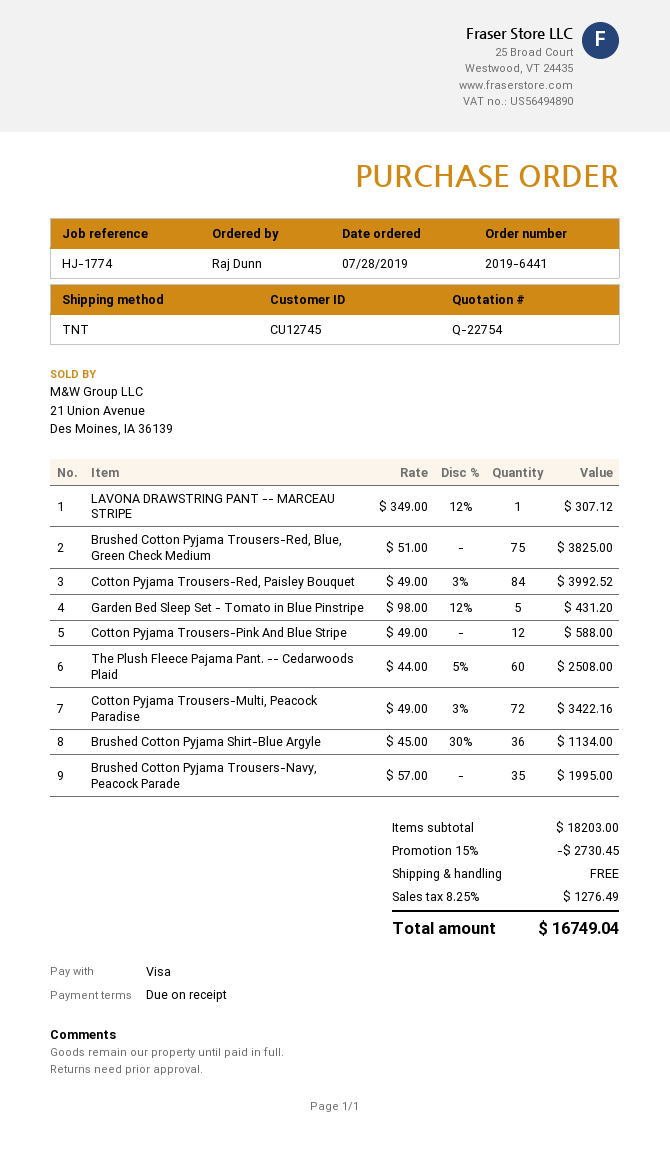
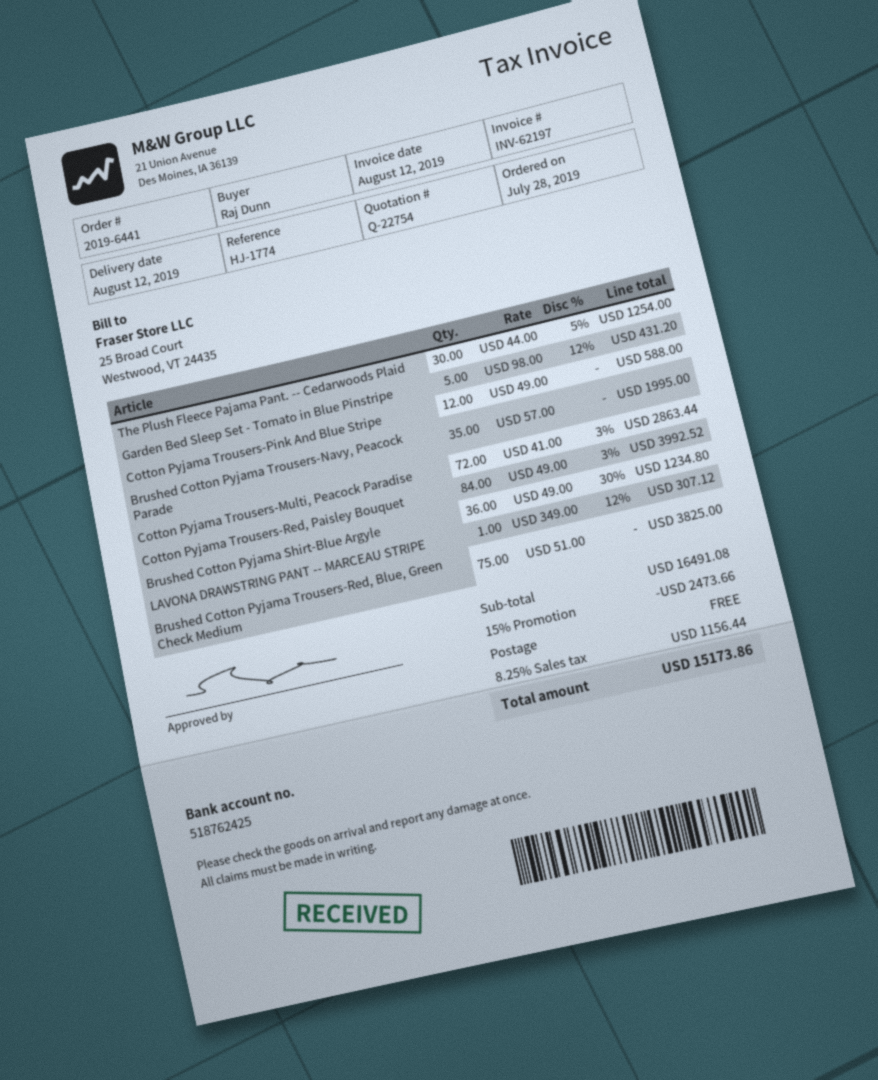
The Plush Fleece Pajama Pant. -- Cedarwoods Plaid: 60 x 44.00 - 5% = 2508.00 -> 30 x 44.00 - 5% = 1254.00
Cotton Pyjama Trousers-Multi, Peacock Paradise: 72 x 49.00 - 3% = 3422.16 -> 72 x 41.00 - 3% = 2863.44
Brushed Cotton Pyjama Shirt-Blue Argyle: 36 x 45.00 - 30% = 1134.00 -> 36 x 49.00 - 30% = 1234.80
subtotal: 18203.00 -> 16491.08
discount: 15% = 2730.45 -> 15% = 2473.66
tax: 8.25% = 1276.49 -> 8.25% = 1156.44
total: 16749.04 -> 15173.86

